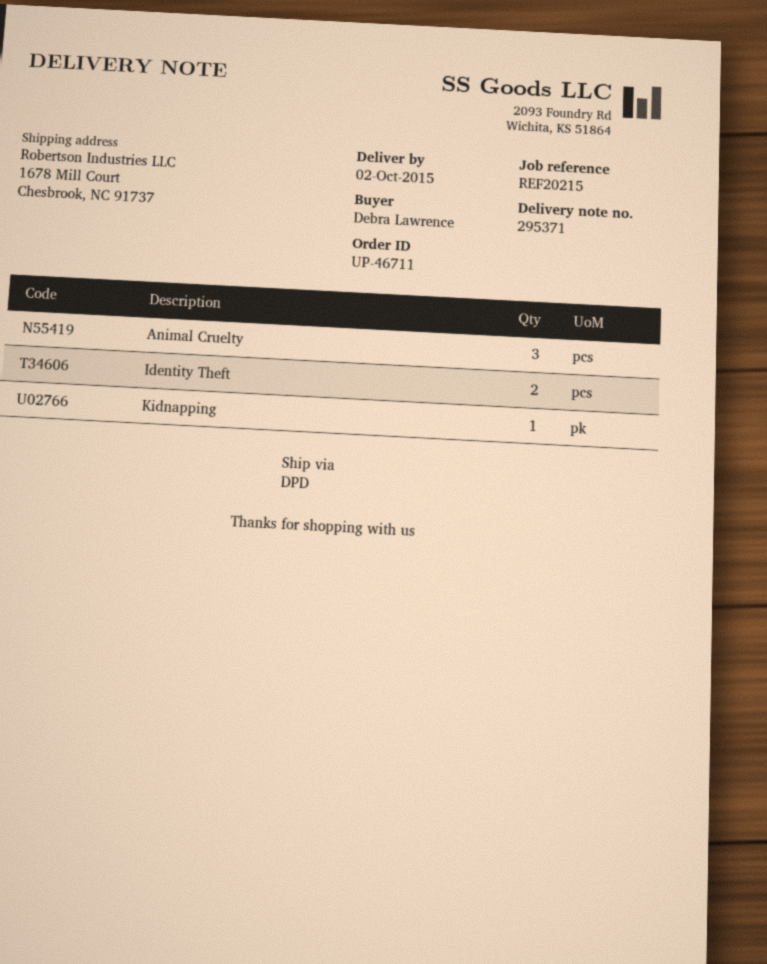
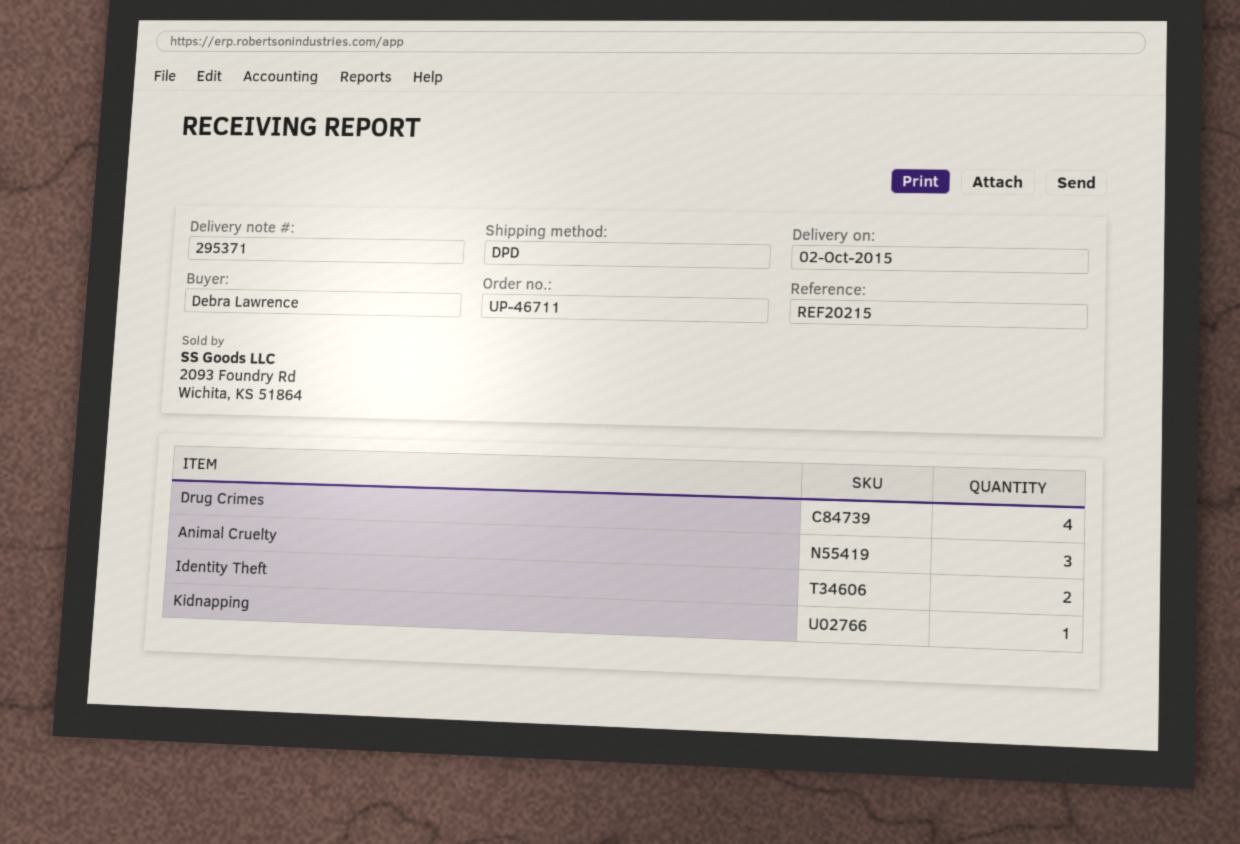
Drug Crimes: none -> 4

